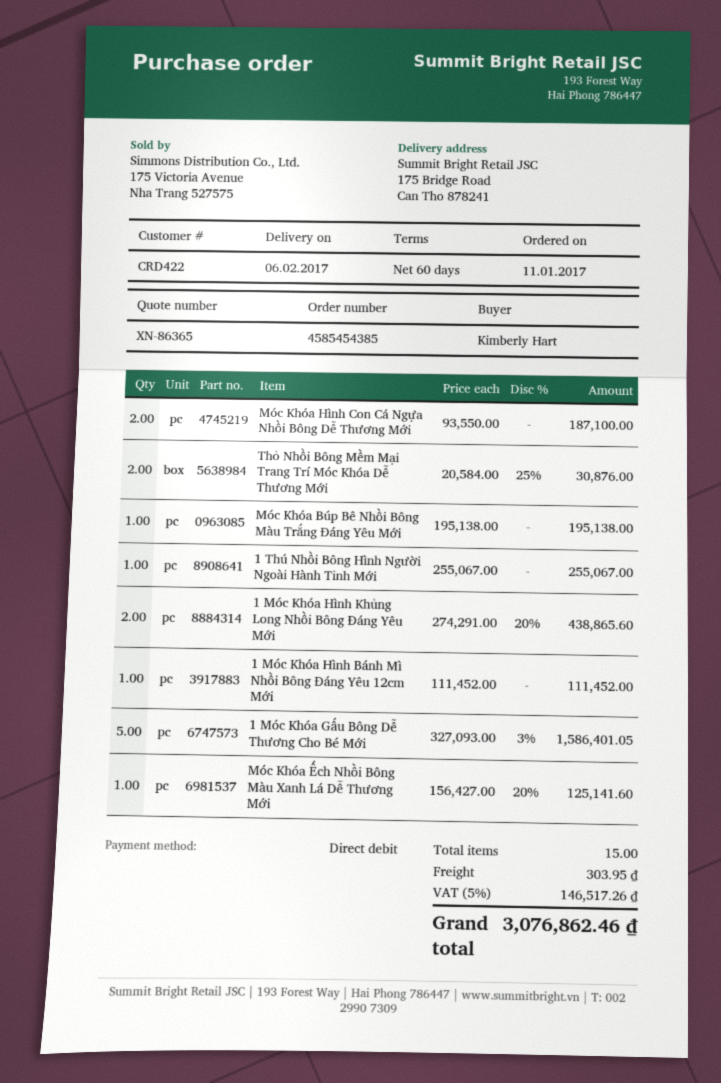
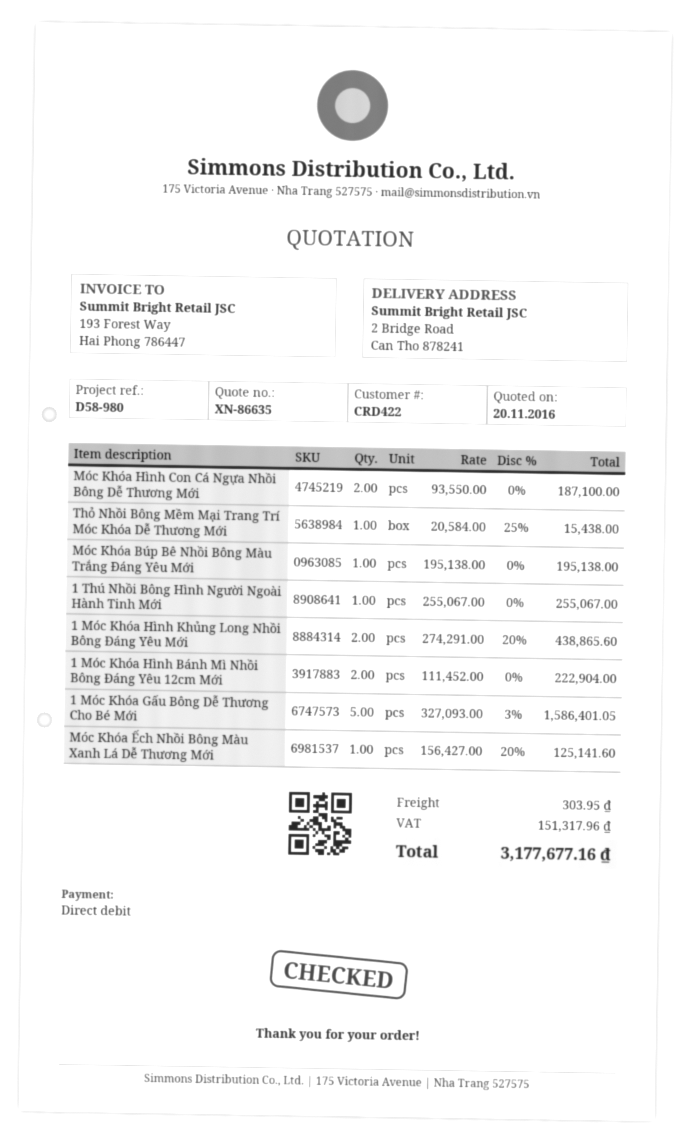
quote number: XN-86365 -> XN-86635
ship to: 175 Bridge Road, Can Tho 878241 -> 2 Bridge Road, Can Tho 878241
Thỏ Nhồi Bông Mềm Mại Trang Trí Móc Khóa Dễ Thương Mới: 2 x 20584.00 - 25% = 30876.00 -> 1 x 20584.00 - 25% = 15438.00
1 Móc Khóa Hình Bánh Mì Nhồi Bông Đáng Yêu 12cm Mới: 1 x 111452.00 = 111452.00 -> 2 x 111452.00 = 222904.00
tax: 146517.26 -> 151317.96
total: 3076862.46 -> 3177677.16

